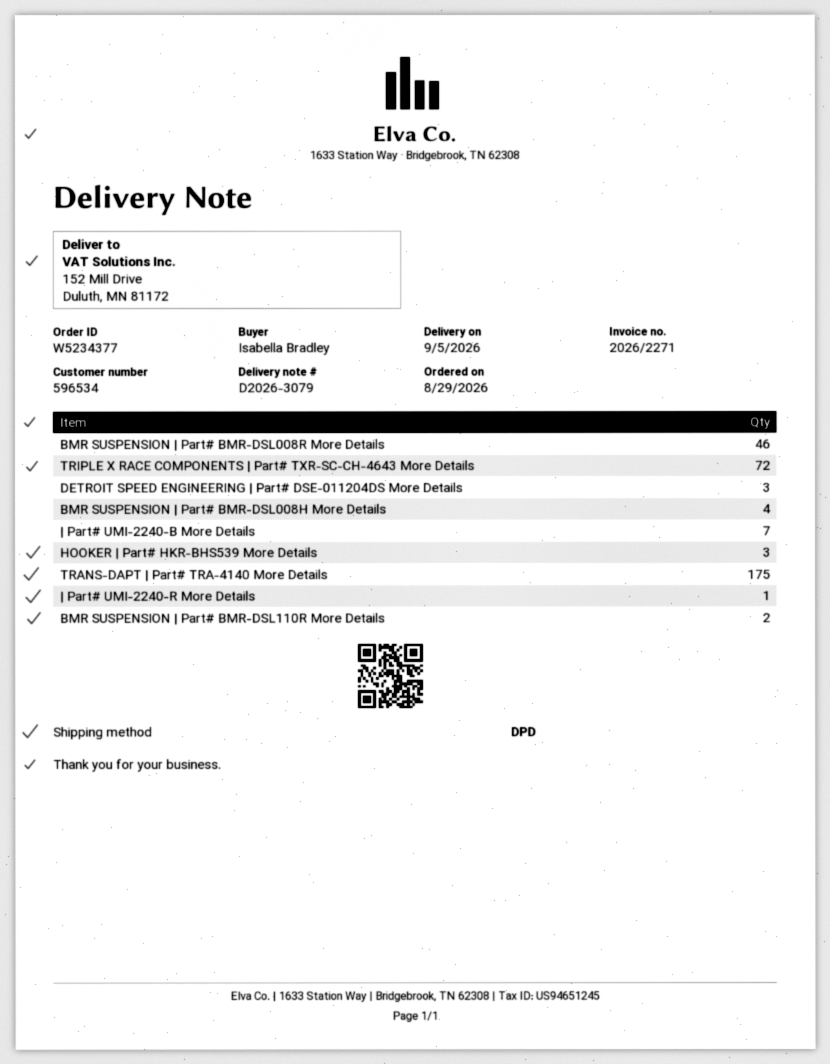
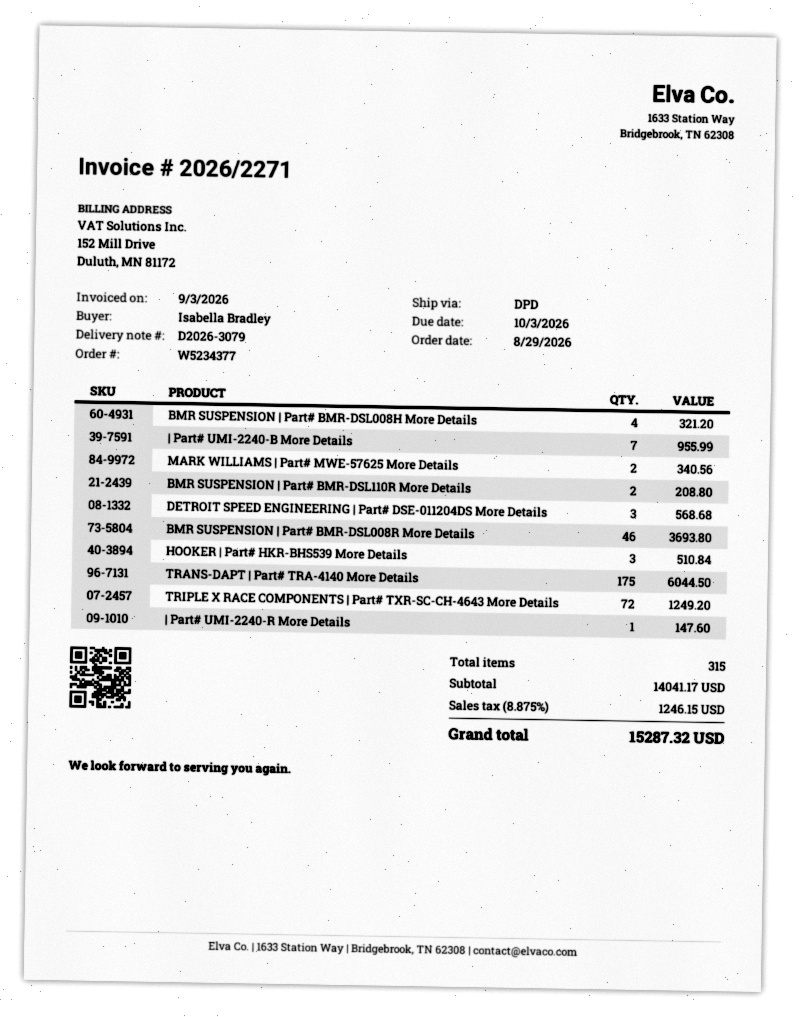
MARK WILLIAMS | Part# MWE-57625 More Details: none -> 2

